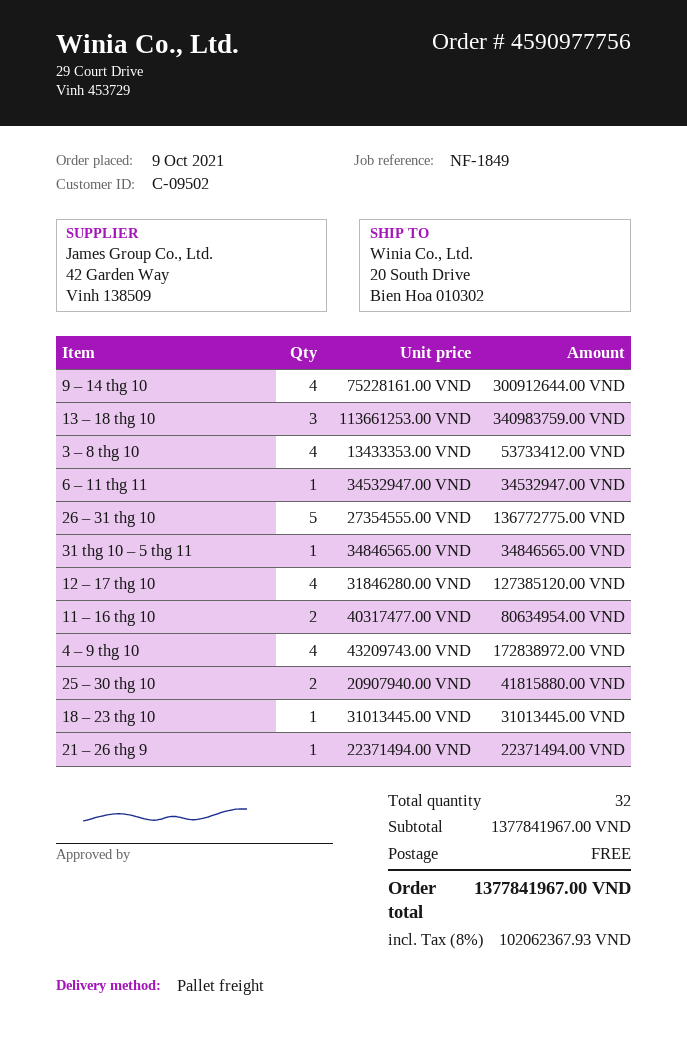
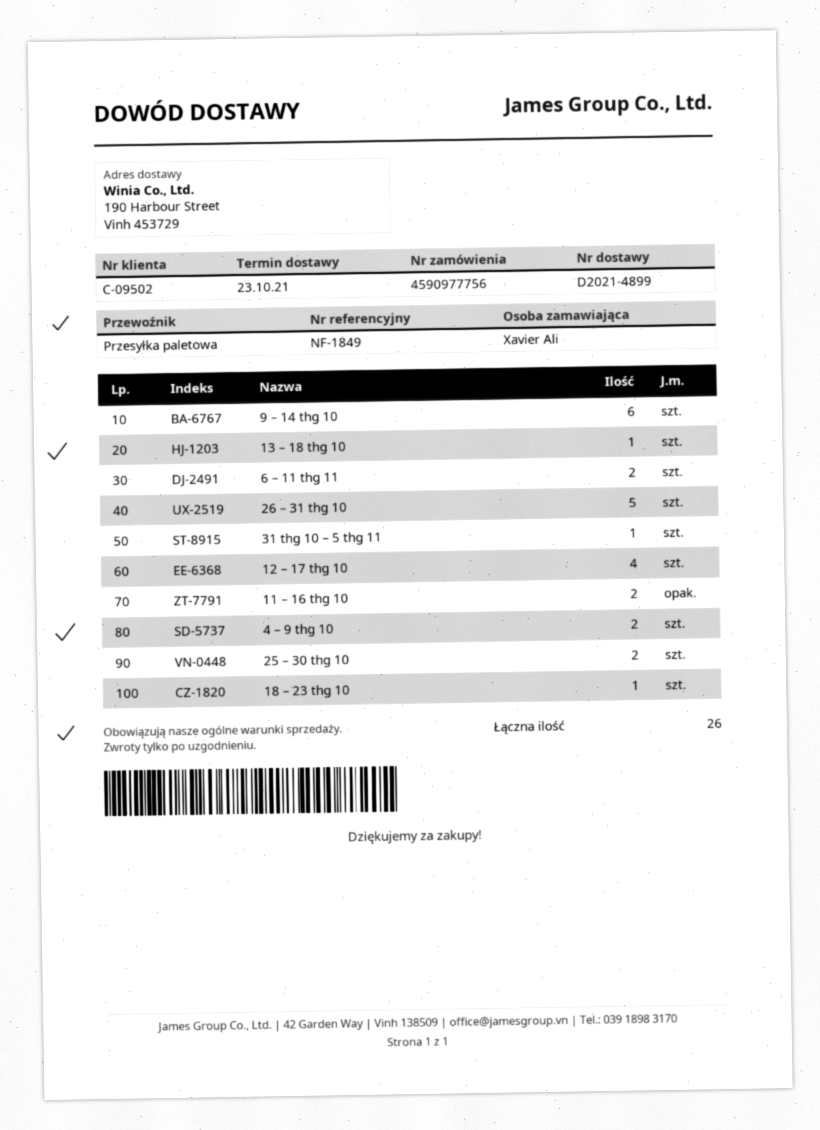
ship to: 20 South Drive, Bien Hoa 010302 -> 190 Harbour Street, Vinh 453729
9 – 14 thg 10: 4 -> 6
13 – 18 thg 10: 3 -> 1
3 – 8 thg 10: 4 -> none
6 – 11 thg 11: 1 -> 2
4 – 9 thg 10: 4 -> 2
21 – 26 thg 9: 1 -> none
total quantity: 32 -> 26

